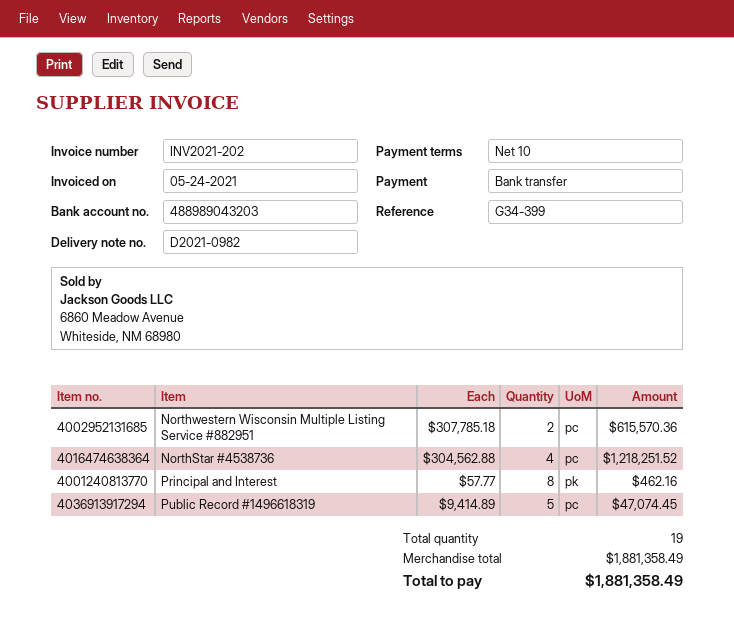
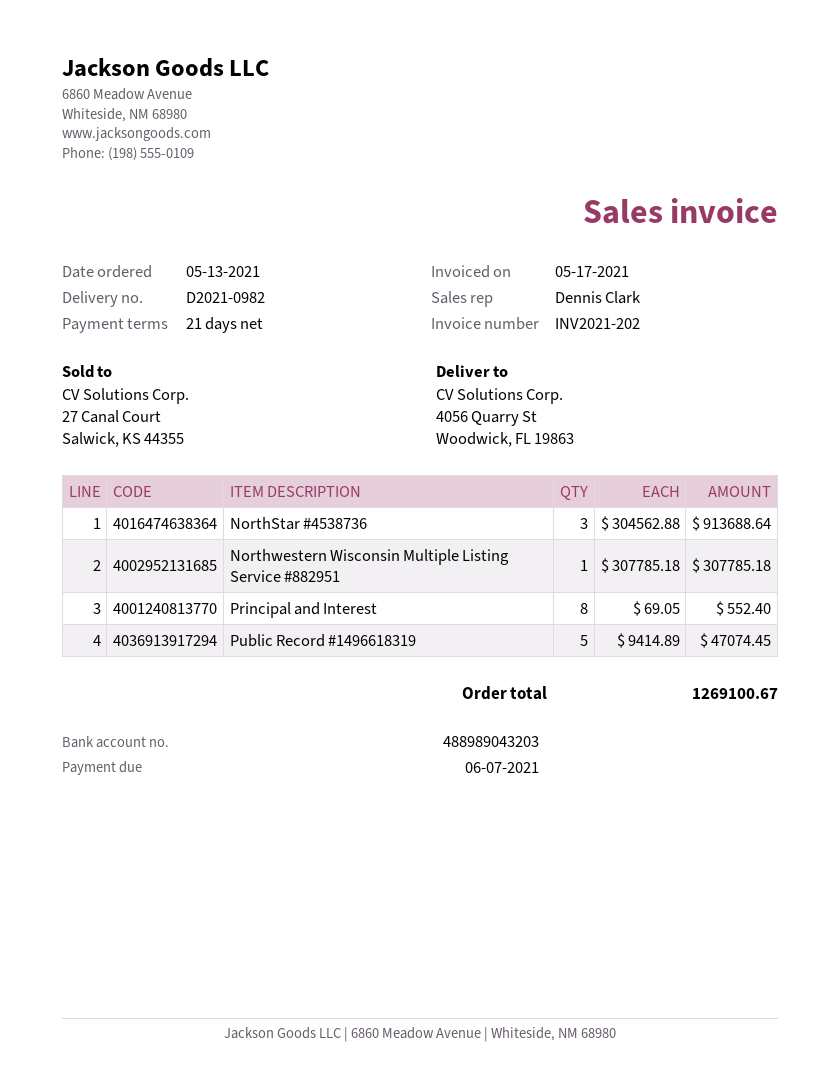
invoice date: 2021-05-24 -> 2021-05-17
payment terms: 10 days -> 21 days
Northwestern Wisconsin Multiple Listing Service #882951: 2 x 307785.18 = 615570.36 -> 1 x 307785.18 = 307785.18
NorthStar #4538736: 4 x 304562.88 = 1218251.52 -> 3 x 304562.88 = 913688.64
Principal and Interest: 8 x 57.77 = 462.16 -> 8 x 69.05 = 552.40
total: 1881358.49 -> 1269100.67

